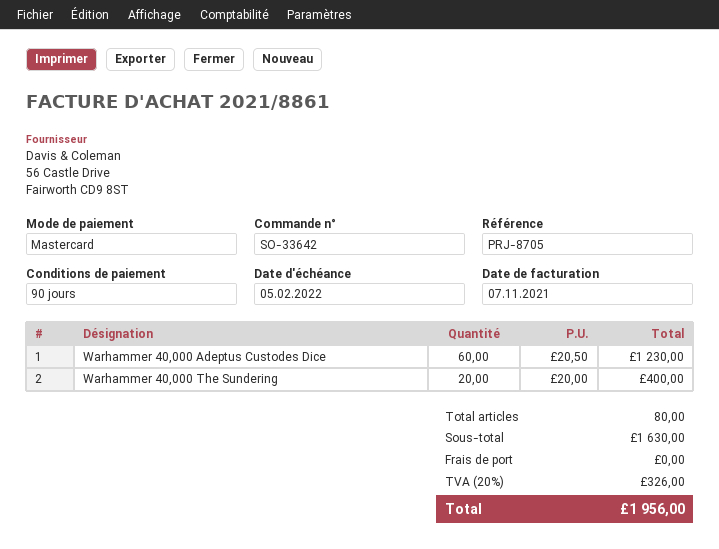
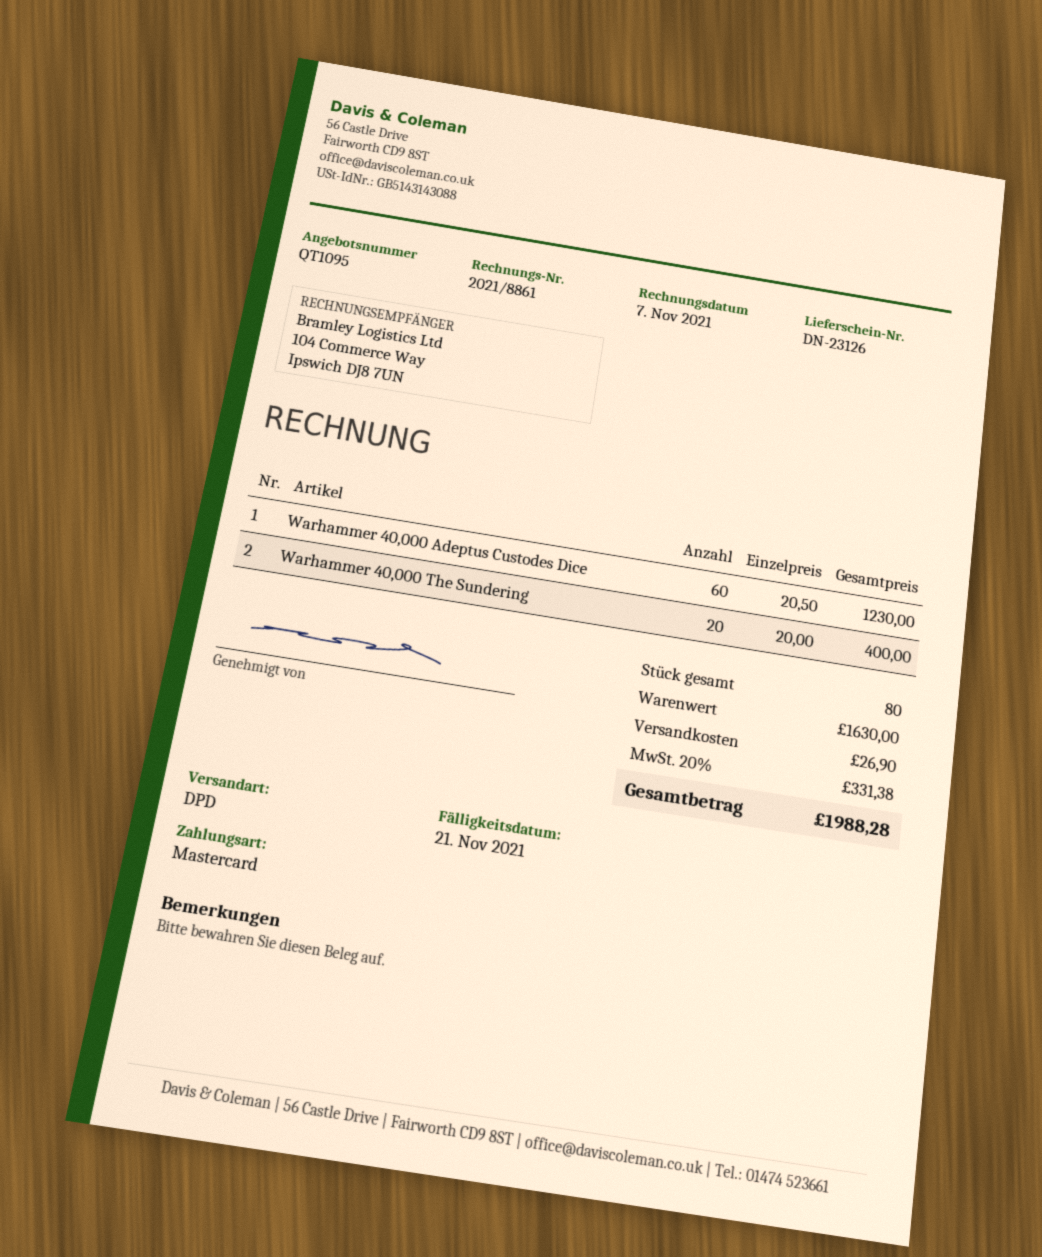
due date: 2022-02-05 -> 2021-11-21
shipping: 0.00 -> 26.90
tax: 20% = 326.00 -> 20% = 331.38
total: 1956.00 -> 1988.28

